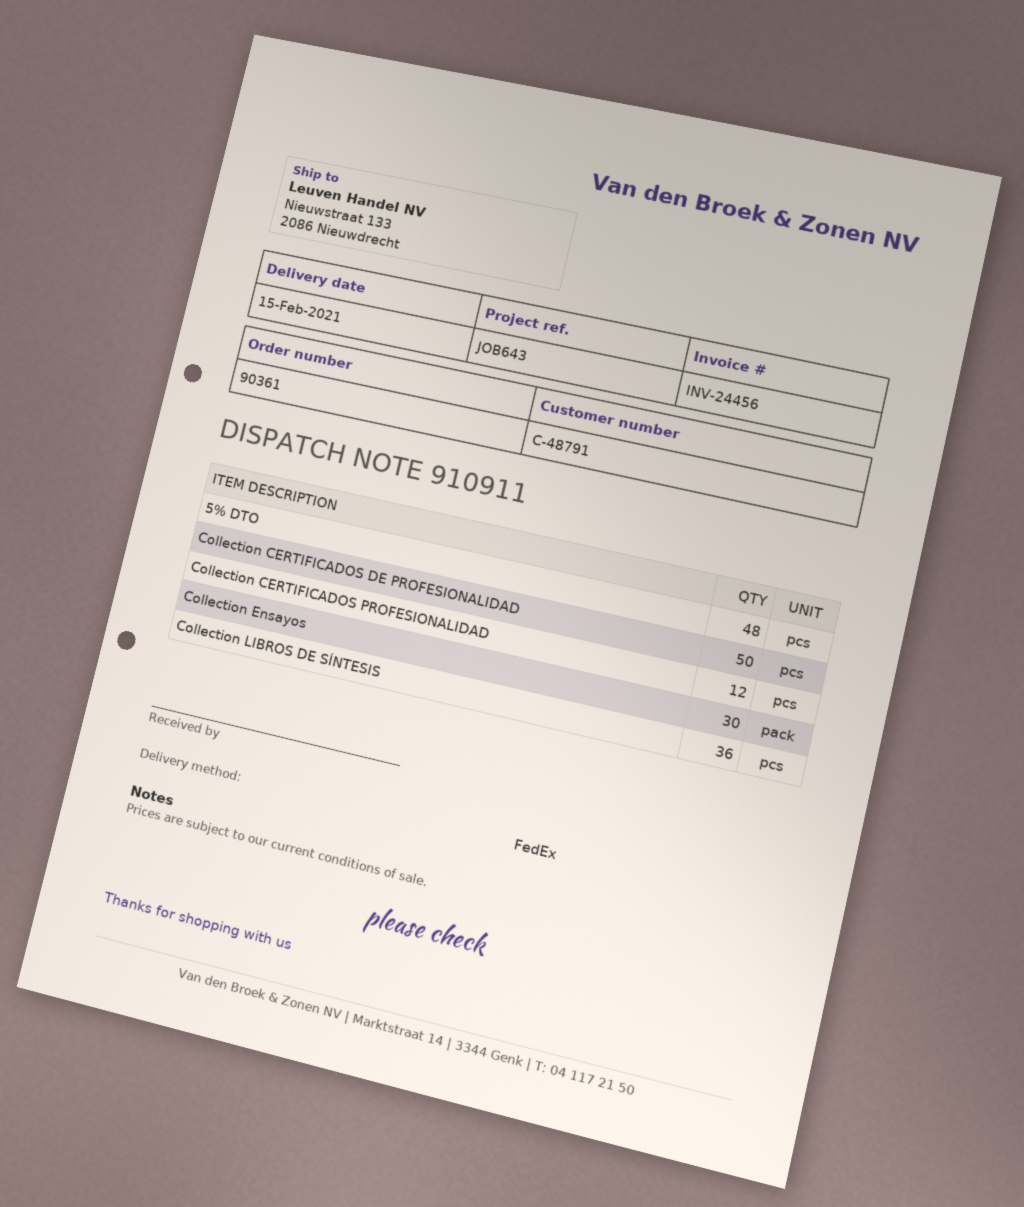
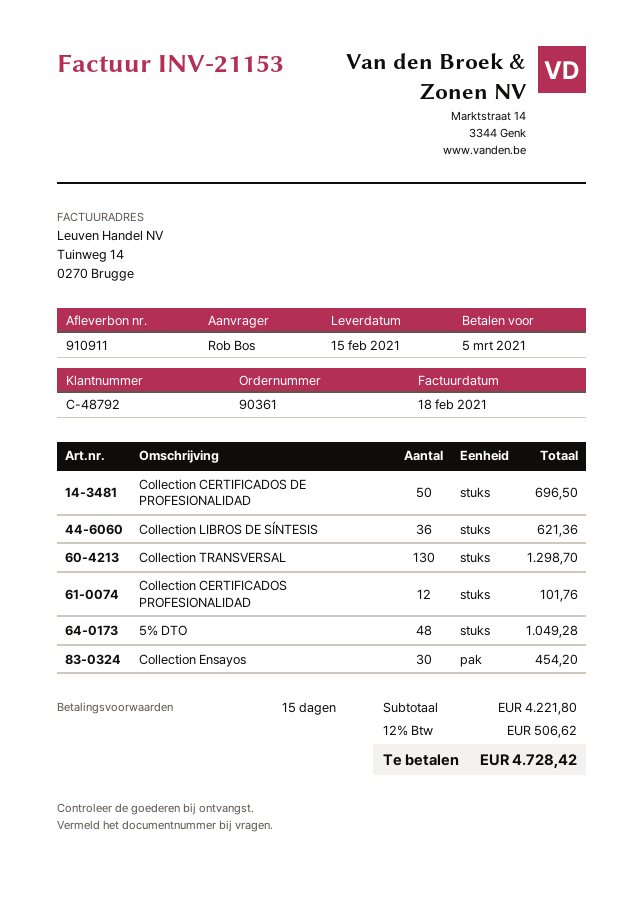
invoice number: INV-24456 -> INV-21153
customer number: C-48791 -> C-48792
Collection TRANSVERSAL: none -> 130

